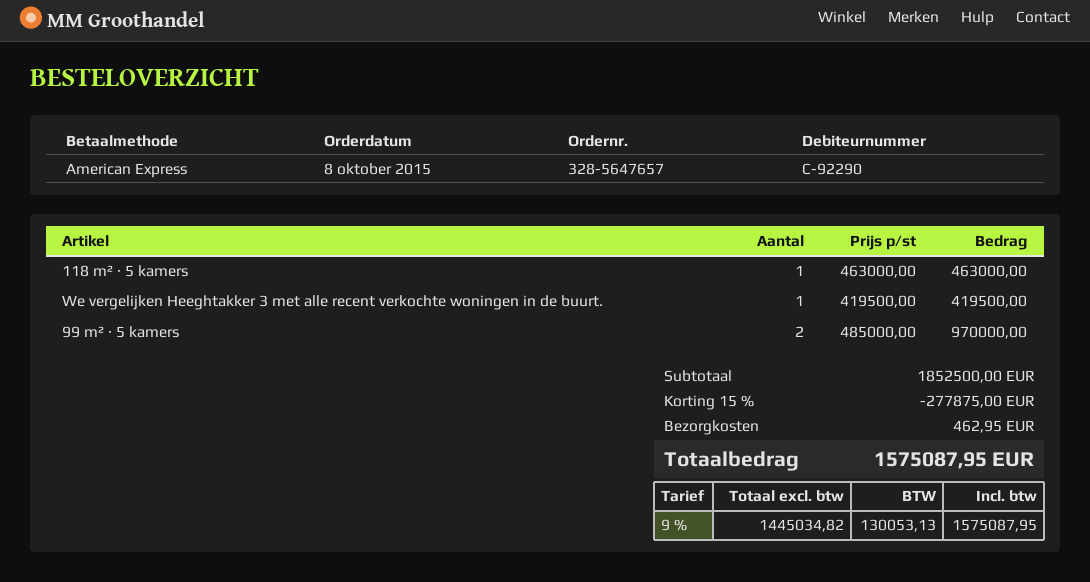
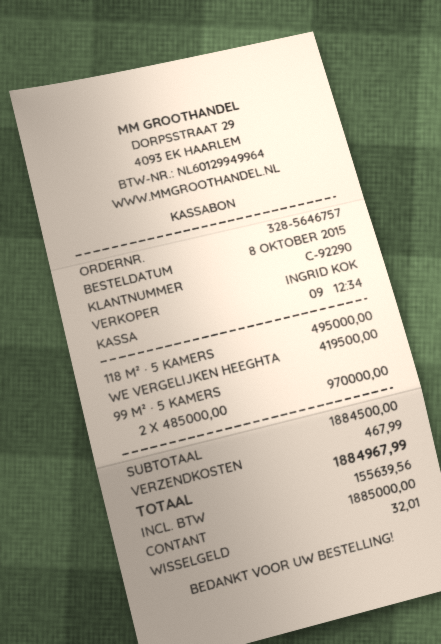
order number: 328-5647657 -> 328-5646757
payment method: American Express -> cash
118 m² · 5 kamers: 1 x 463000.00 = 463000.00 -> 1 x 495000.00 = 495000.00
subtotal: 1852500.00 -> 1884500.00
discount: 15% = 277875.00 -> none
shipping: 462.95 -> 467.99
tax: 130053.13 -> 155639.56
total: 1575087.95 -> 1884967.99

